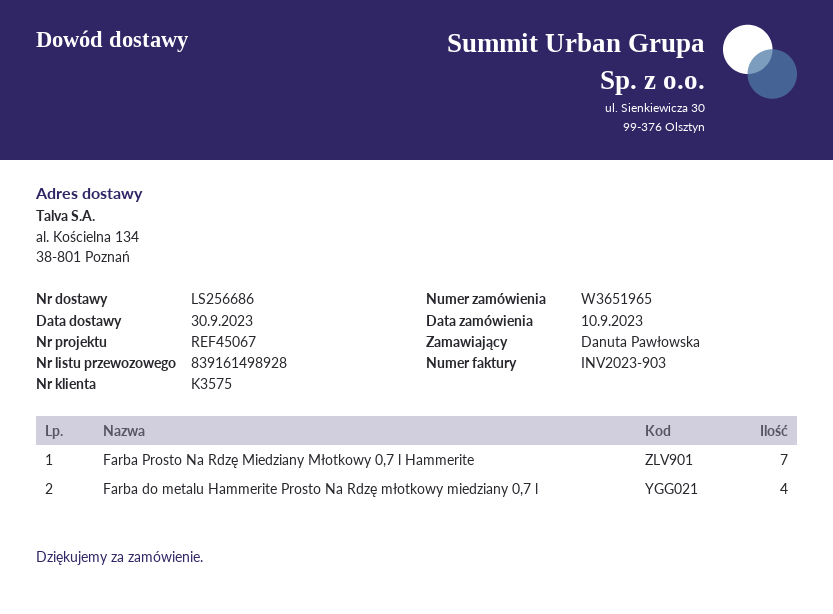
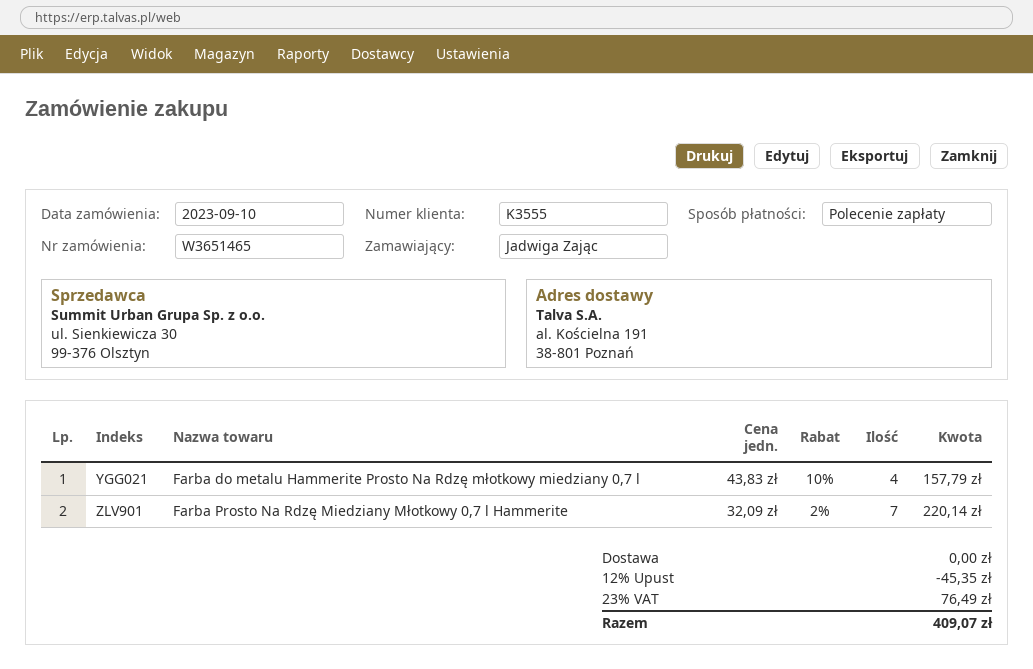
order number: W3651965 -> W3651465
customer number: K3575 -> K3555
ordered by: Danuta Pawłowska -> Jadwiga Zając
ship to: al. Kościelna 134, 38-801 Poznań -> al. Kościelna 191, 38-801 Poznań

